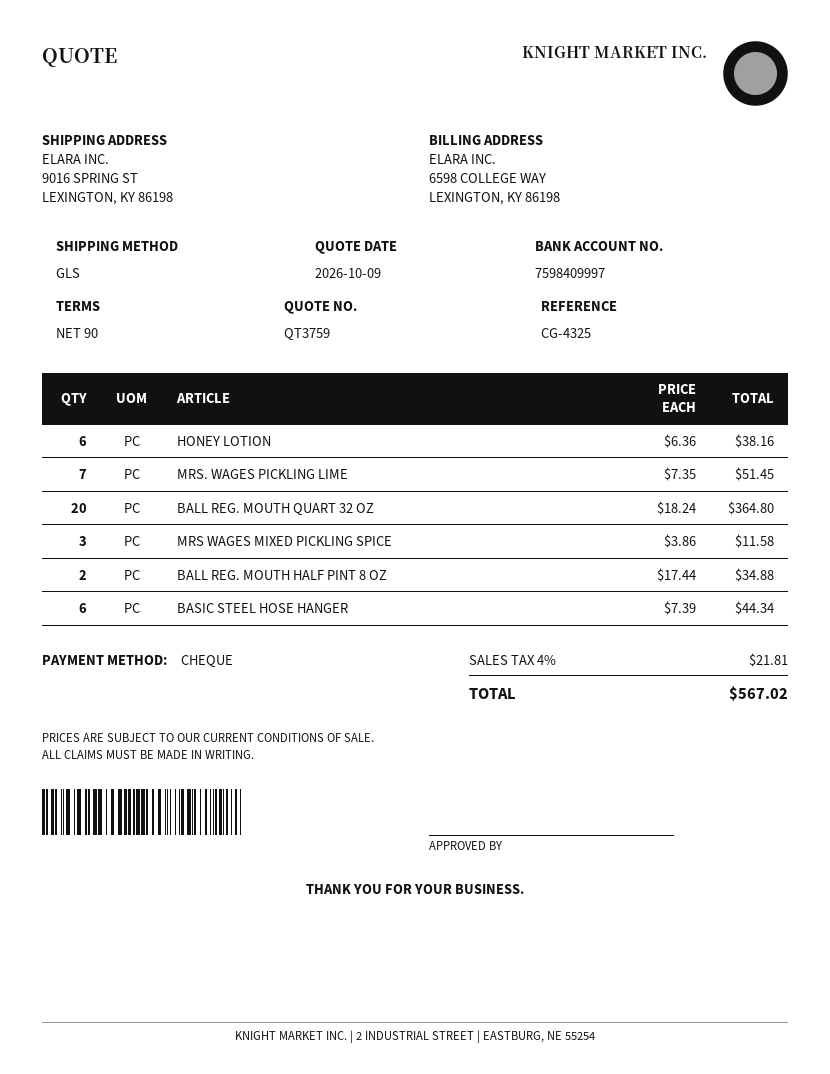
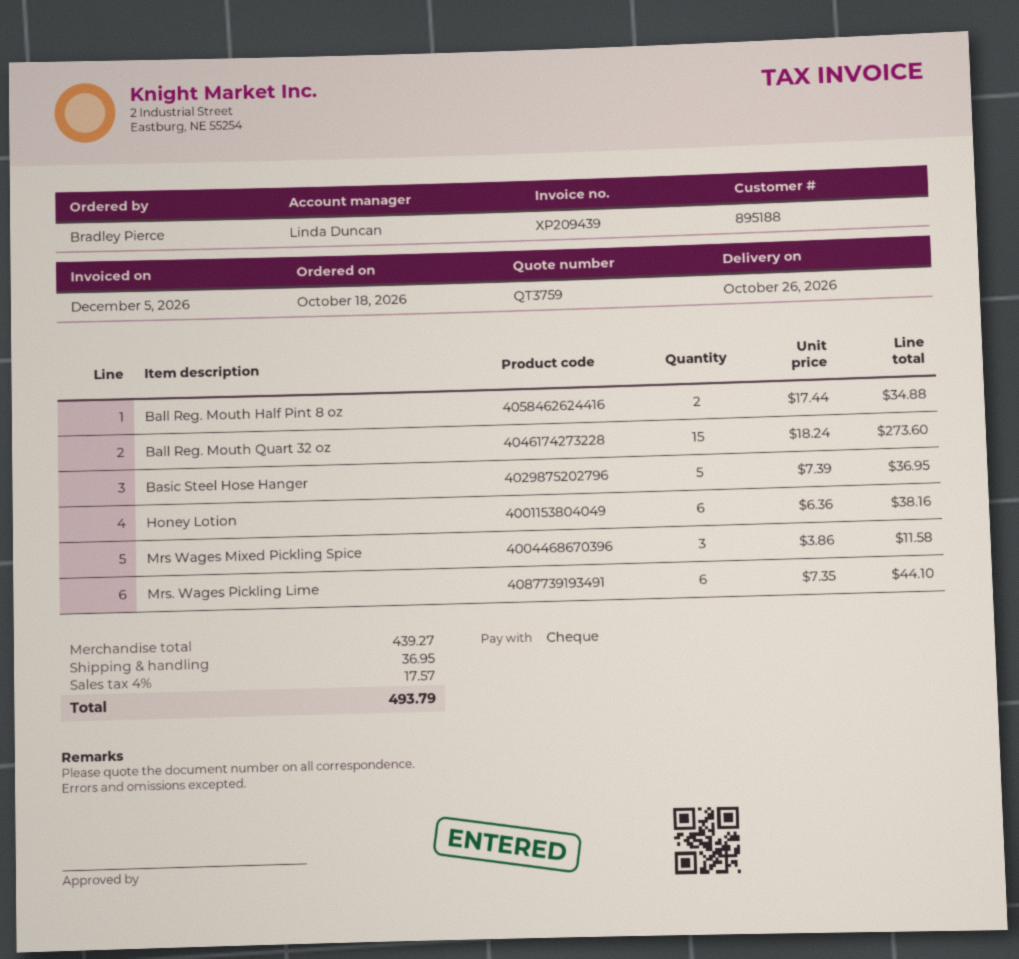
MRS. WAGES PICKLING LIME: 7 x 7.35 = 51.45 -> 6 x 7.35 = 44.10
BALL REG. MOUTH QUART 32 OZ: 20 x 18.24 = 364.80 -> 15 x 18.24 = 273.60
BASIC STEEL HOSE HANGER: 6 x 7.39 = 44.34 -> 5 x 7.39 = 36.95
shipping: none -> 36.95
tax: 4% = 21.81 -> 4% = 17.57
total: 567.02 -> 493.79

